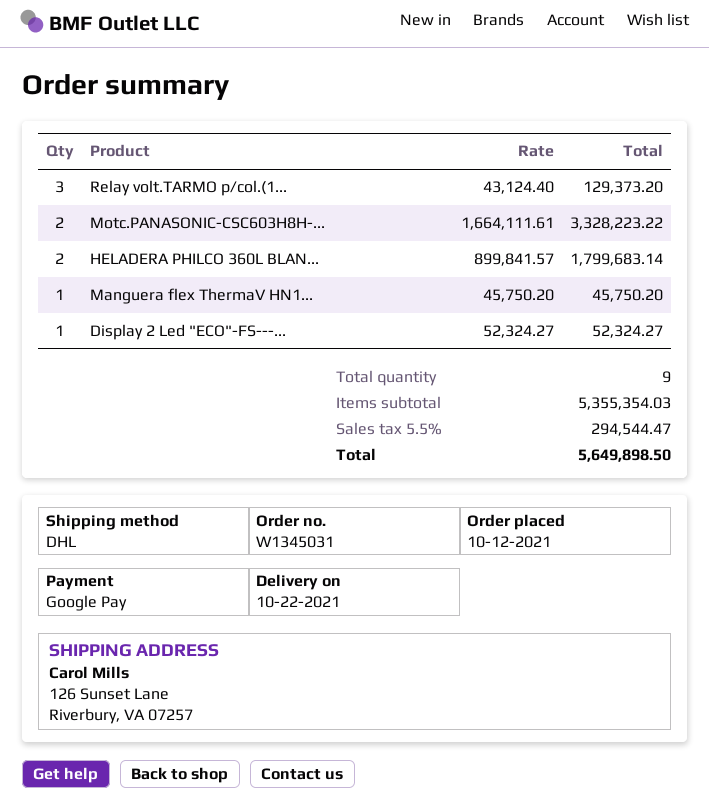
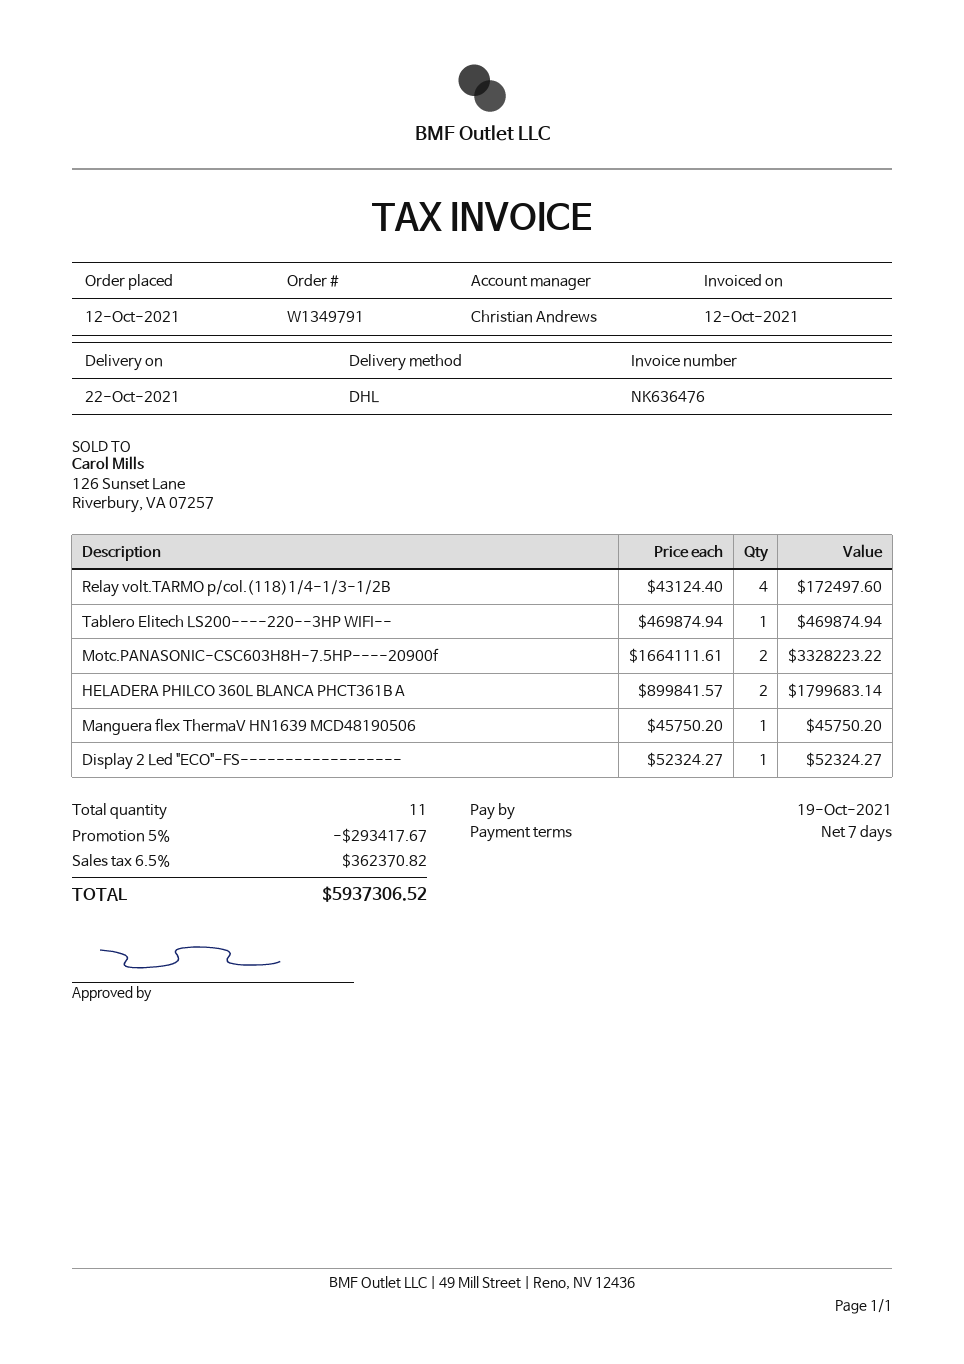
order number: W1345031 -> W1349791
Relay volt.TARMO p/col.(1...: 3 x 43124.40 = 129373.20 -> 4 x 43124.40 = 172497.60
Tablero Elitech LS200----220--3HP WIFI--: none -> 1 x 469874.94 = 469874.94
total quantity: 9 -> 11
discount: none -> 5% = 293417.67
tax: 5.5% = 294544.47 -> 6.5% = 362370.82
total: 5649898.50 -> 5937306.52

